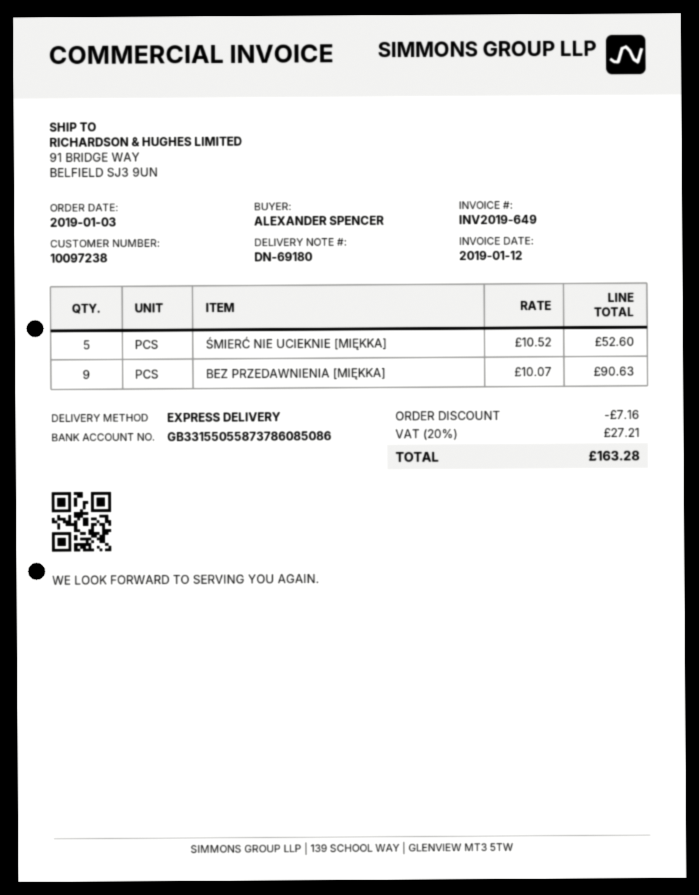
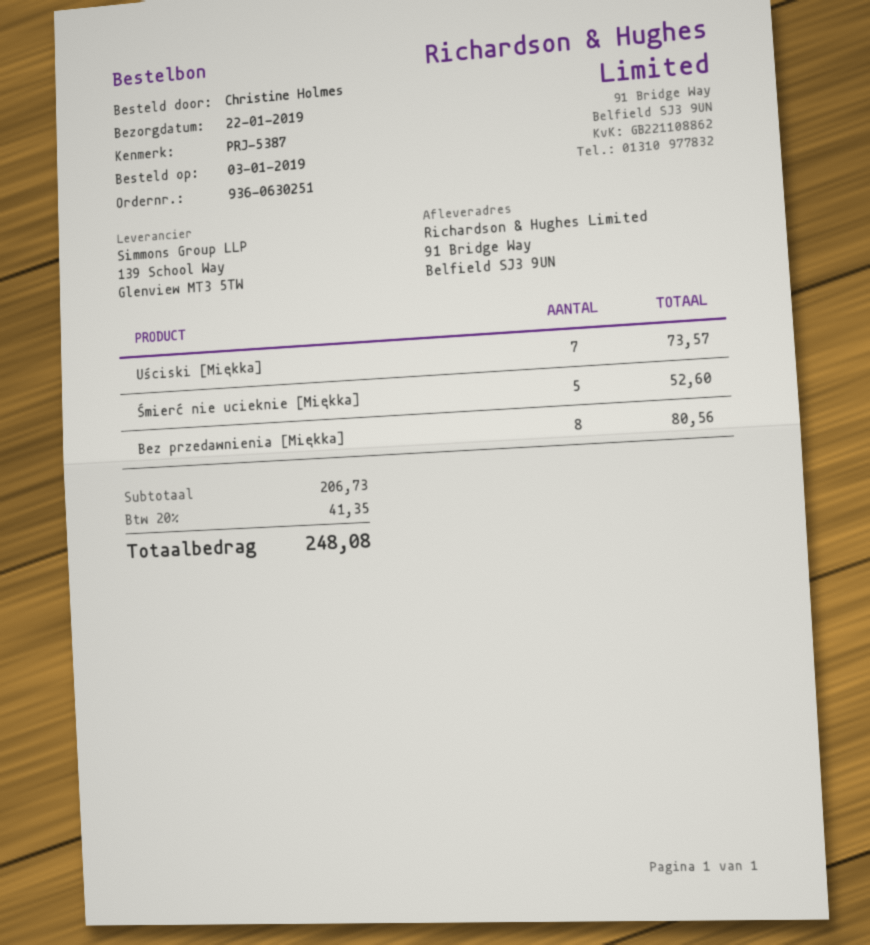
ordered by: ALEXANDER SPENCER -> Christine Holmes
BEZ PRZEDAWNIENIA [MIĘKKA]: 9 for 90.63 -> 8 for 80.56
Uściski [Miękka]: none -> 7 for 73.57
discount: 7.16 -> none
tax: 20% = 27.21 -> 20% = 41.35
total: 163.28 -> 248.08

